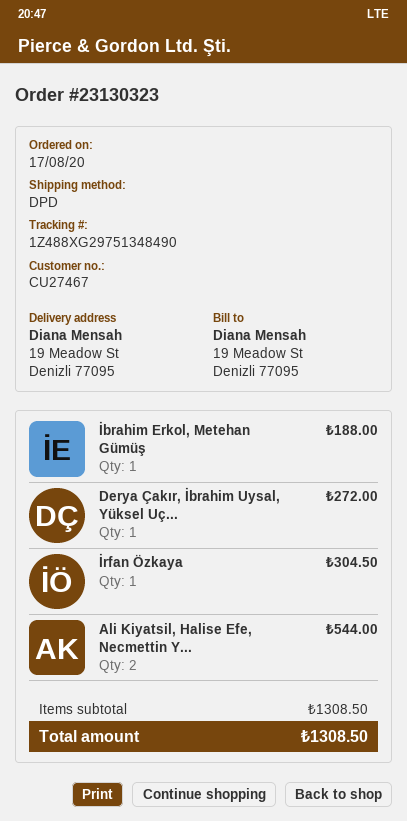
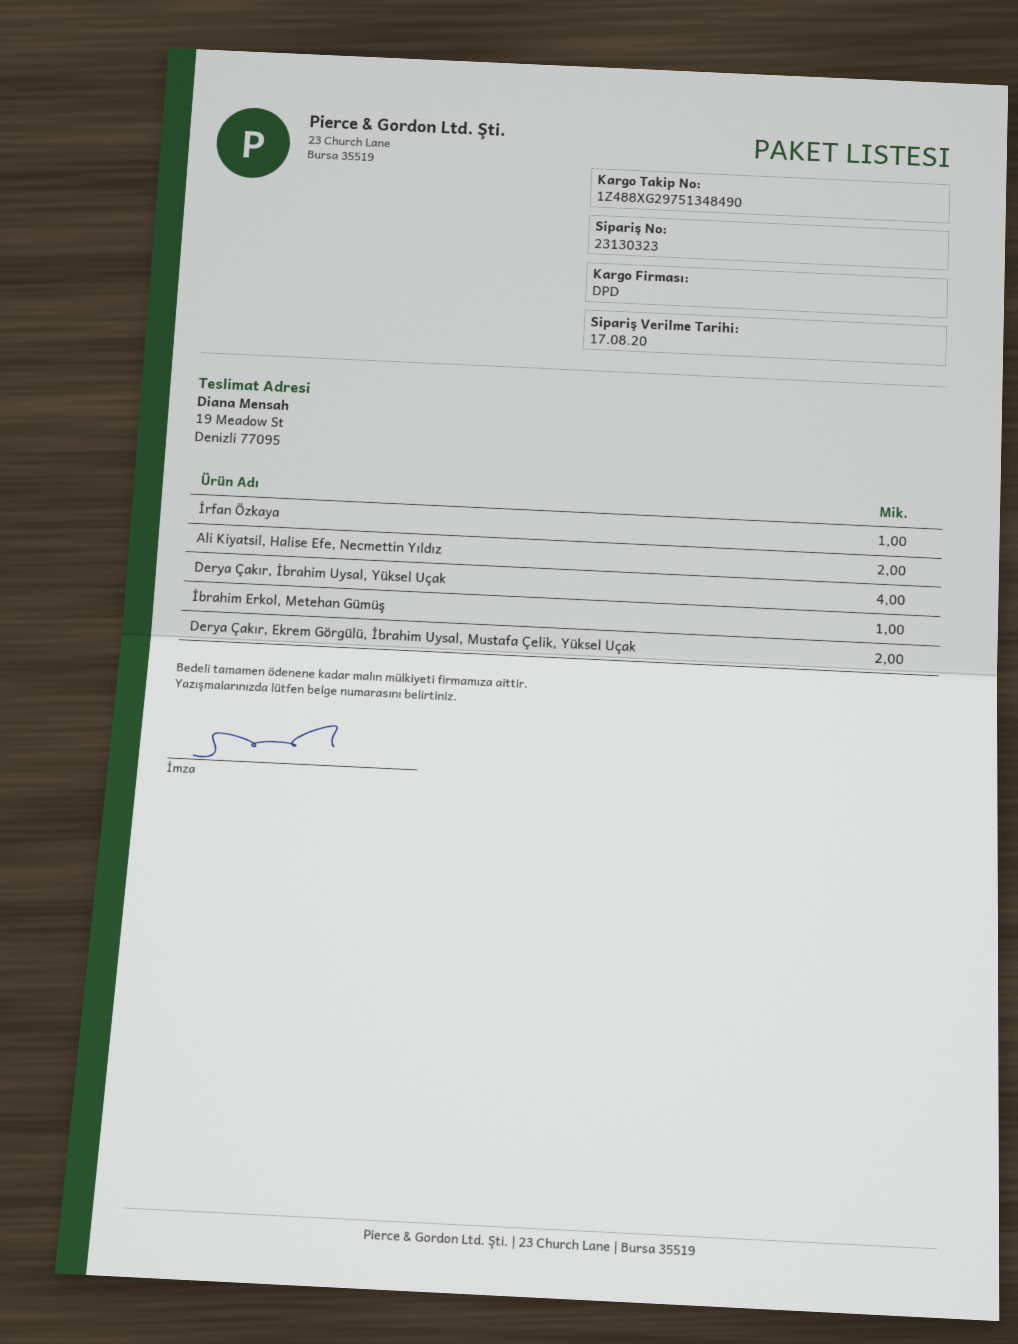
Derya Çakır, İbrahim Uysal, Yüksel Uç...: 1 -> 4
Derya Çakır, Ekrem Görgülü, İbrahim Uysal, Mustafa Çelik, Yüksel Uçak: none -> 2

